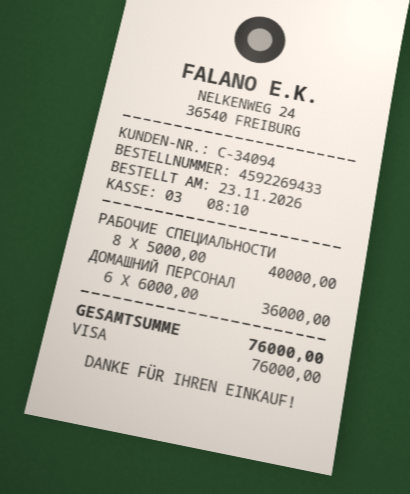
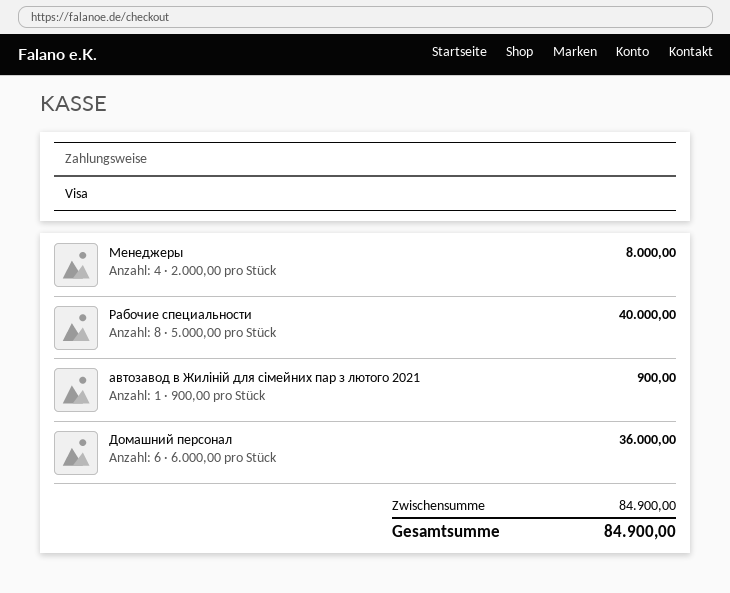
Менеджеры: none -> 4 x 2000.00 = 8000.00
автозавод в Жиліній для сімейних пар з лютого 2021: none -> 1 x 900.00 = 900.00
total: 76000.00 -> 84900.00

